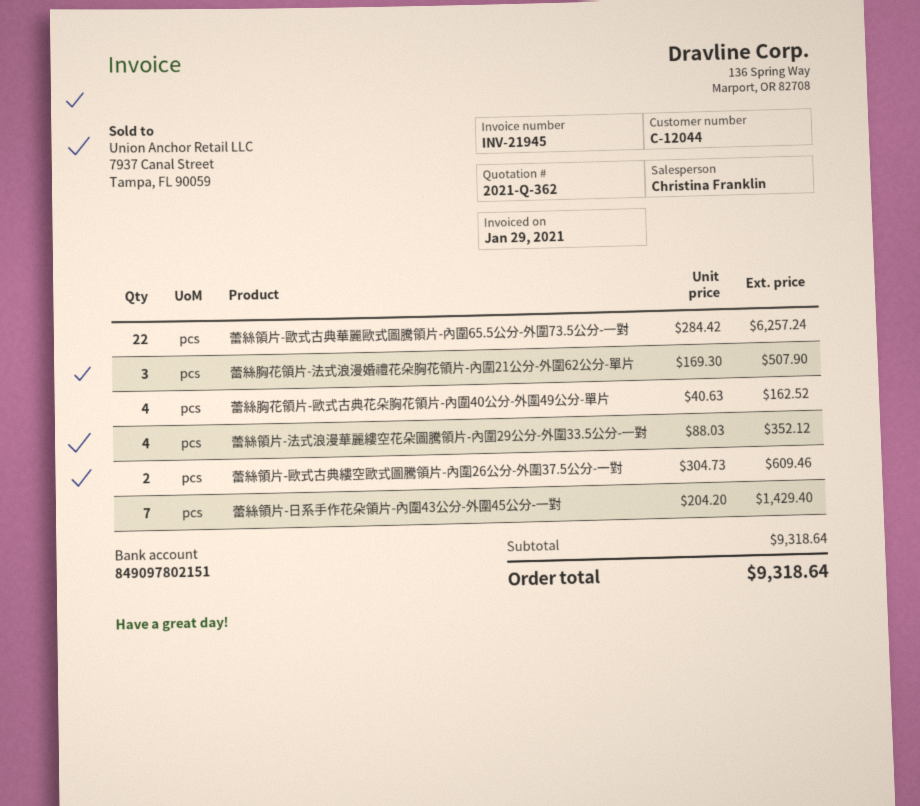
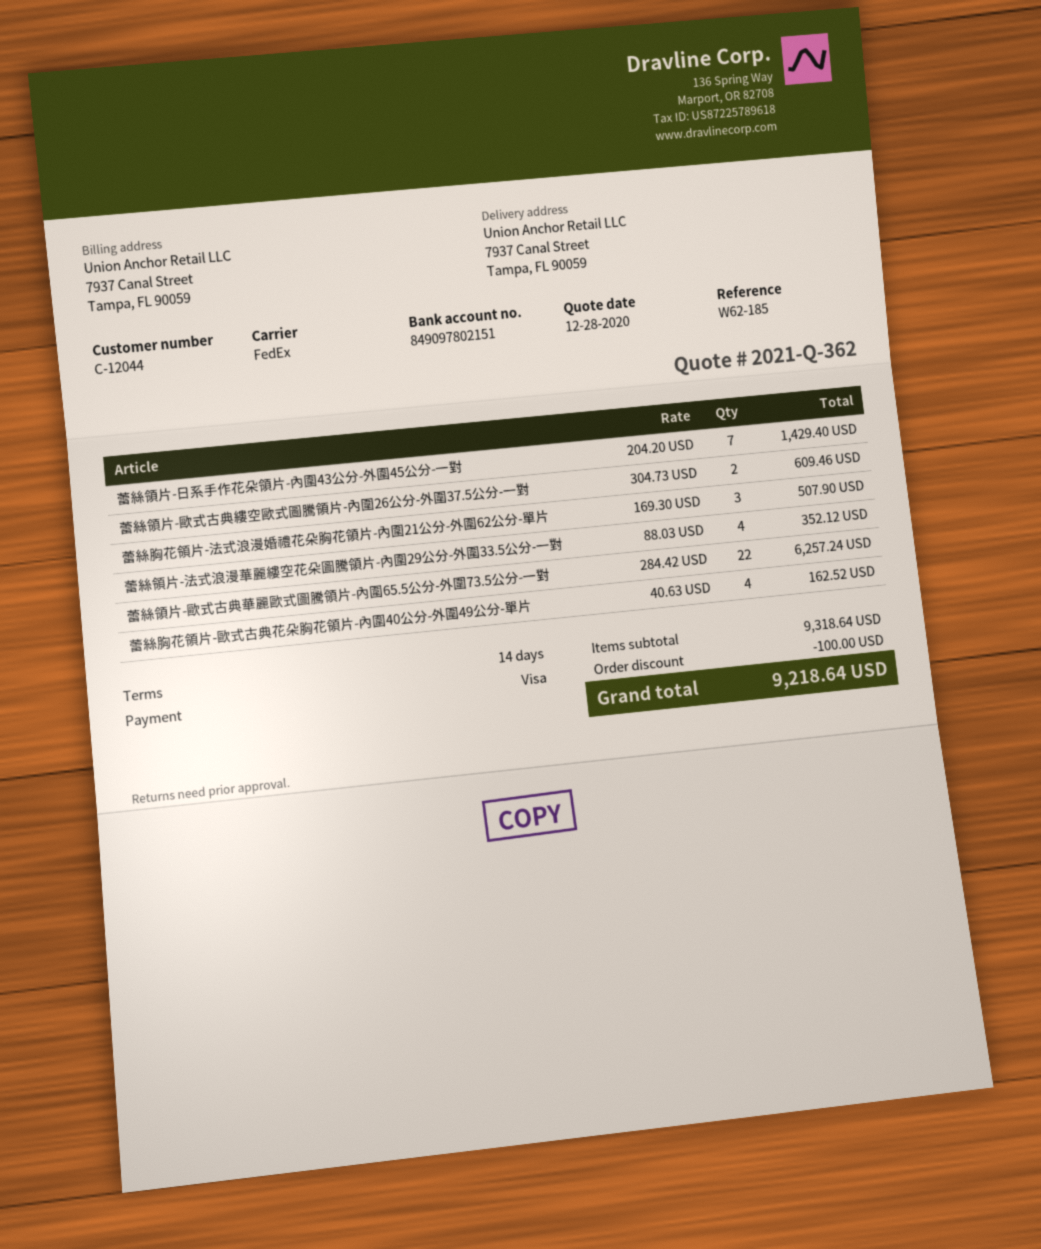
discount: none -> 100.00
total: 9318.64 -> 9218.64

